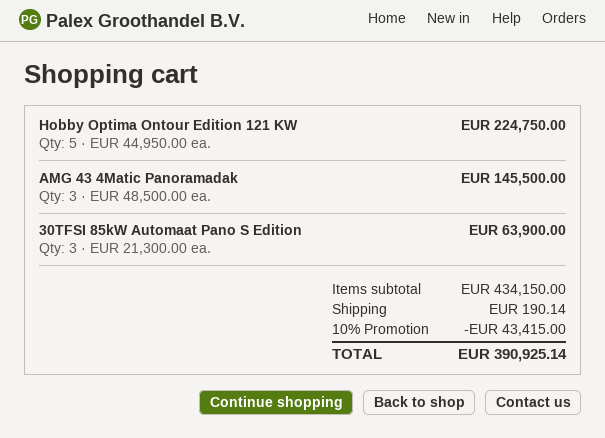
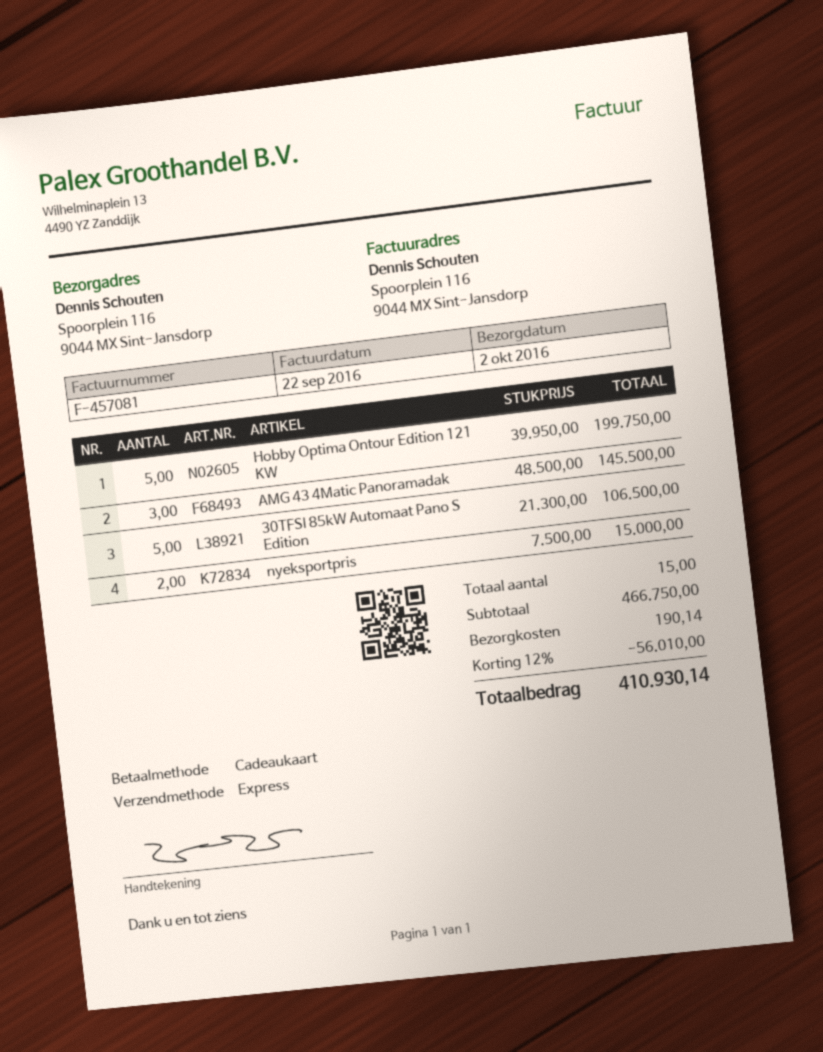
Hobby Optima Ontour Edition 121 KW: 5 x 44950.00 = 224750.00 -> 5 x 39950.00 = 199750.00
30TFSI 85kW Automaat Pano S Edition: 3 x 21300.00 = 63900.00 -> 5 x 21300.00 = 106500.00
nyeksportpris: none -> 2 x 7500.00 = 15000.00
subtotal: 434150.00 -> 466750.00
discount: 10% = 43415.00 -> 12% = 56010.00
total: 390925.14 -> 410930.14

